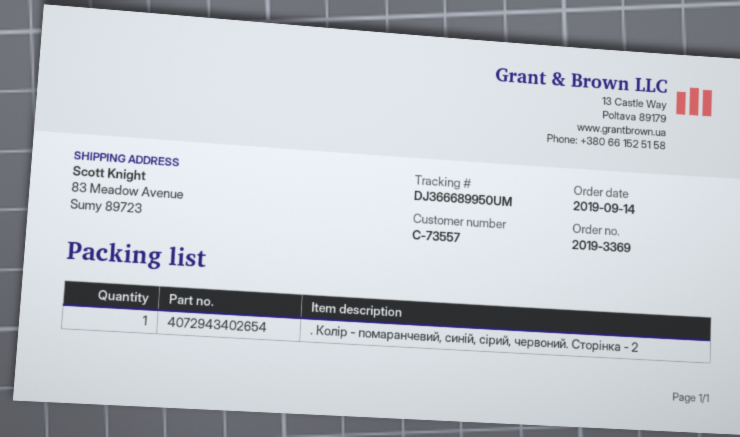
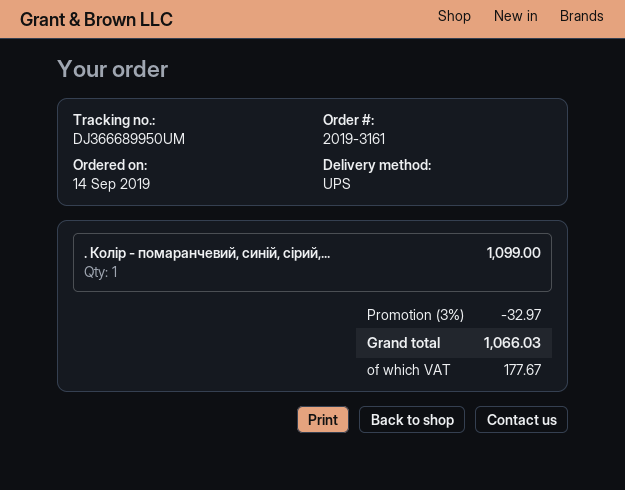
order number: 2019-3369 -> 2019-3161

